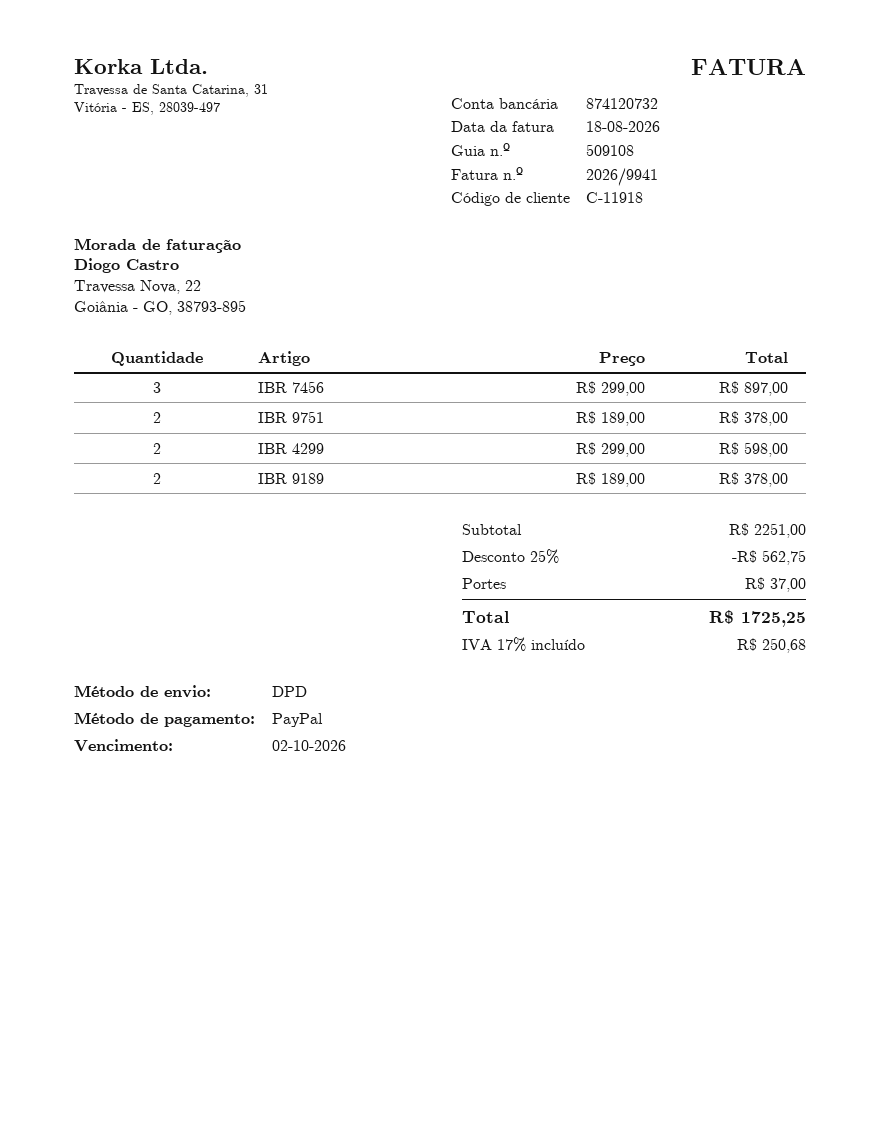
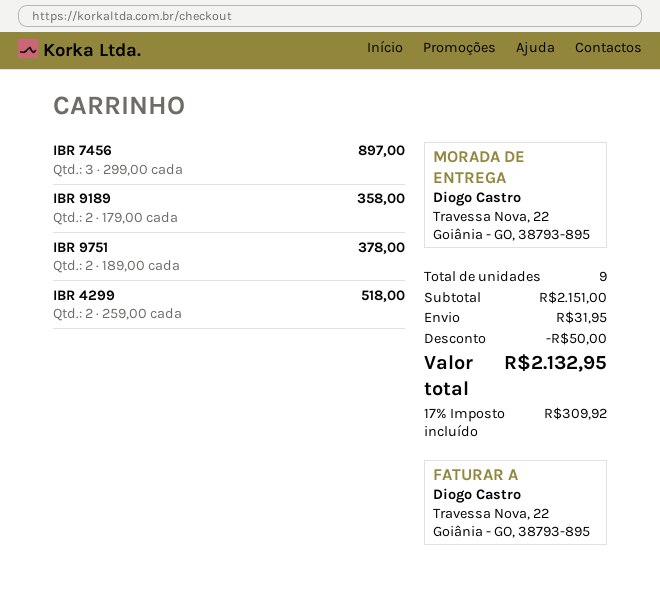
IBR 4299: 2 x 299.00 = 598.00 -> 2 x 259.00 = 518.00
IBR 9189: 2 x 189.00 = 378.00 -> 2 x 179.00 = 358.00
subtotal: 2251.00 -> 2151.00
discount: 562.75 -> 50.00
shipping: 37.00 -> 31.95
tax: 17% = 250.68 -> 17% = 309.92
total: 1725.25 -> 2132.95

